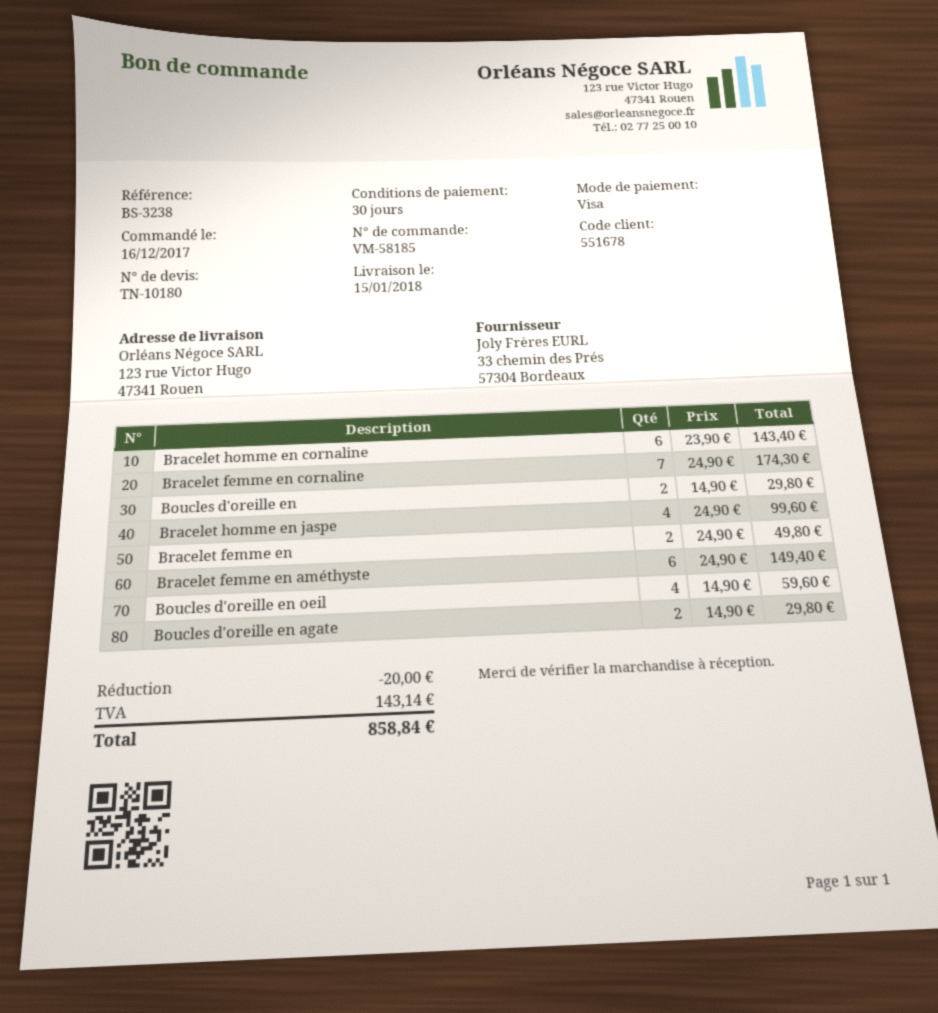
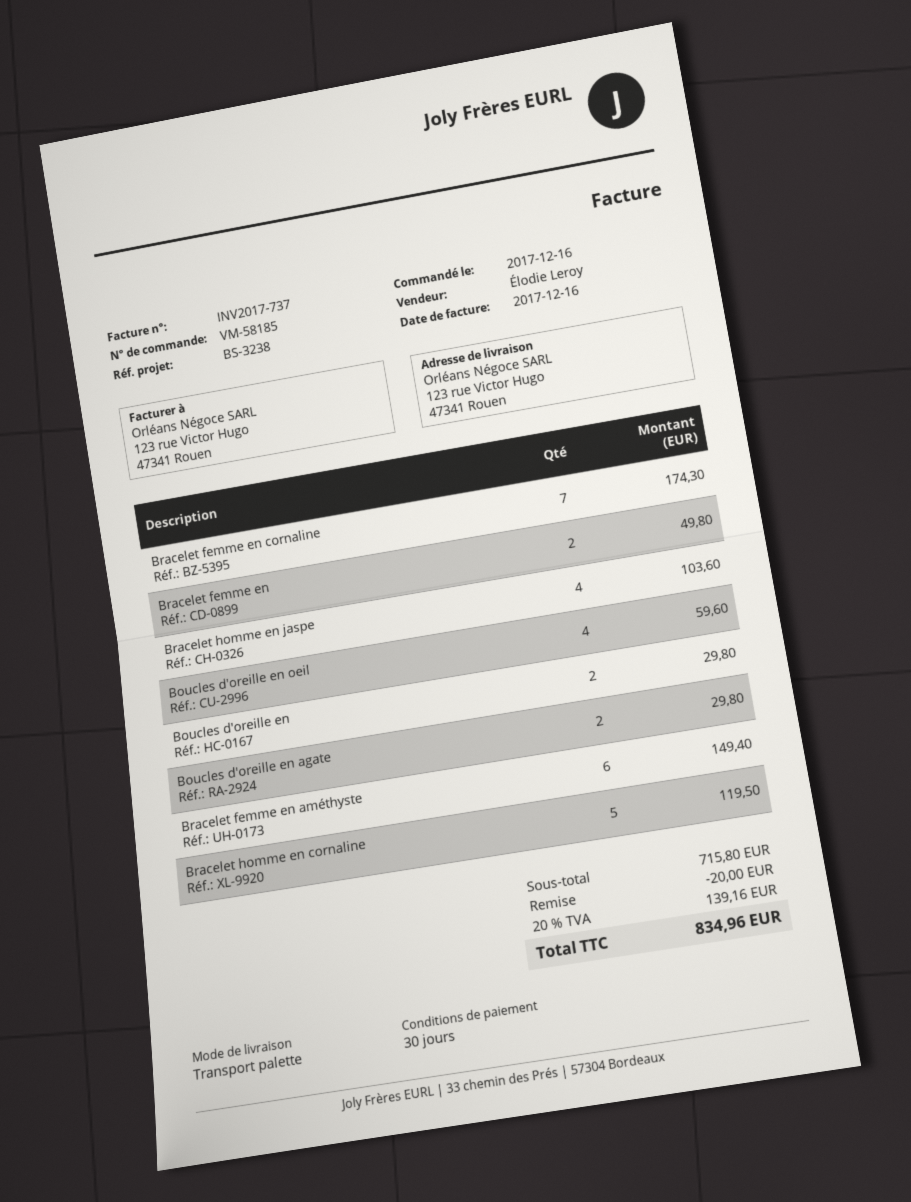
Bracelet homme en cornaline: 6 for 143.40 -> 5 for 119.50
Bracelet homme en jaspe: 4 for 99.60 -> 4 for 103.60
tax: 143.14 -> 139.16
total: 858.84 -> 834.96

